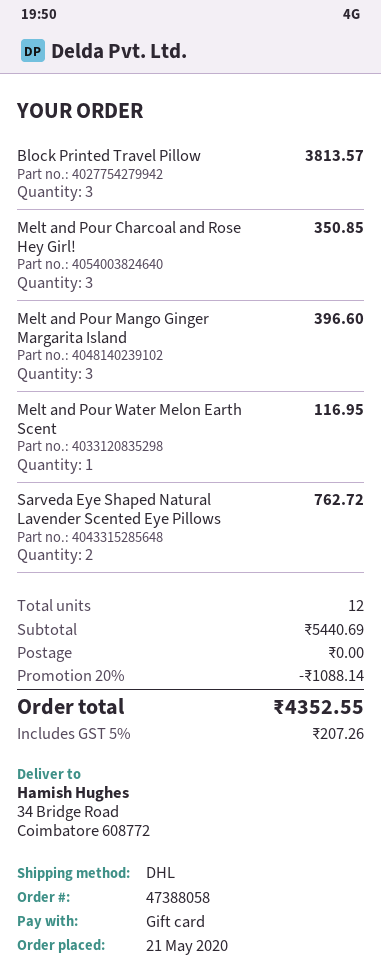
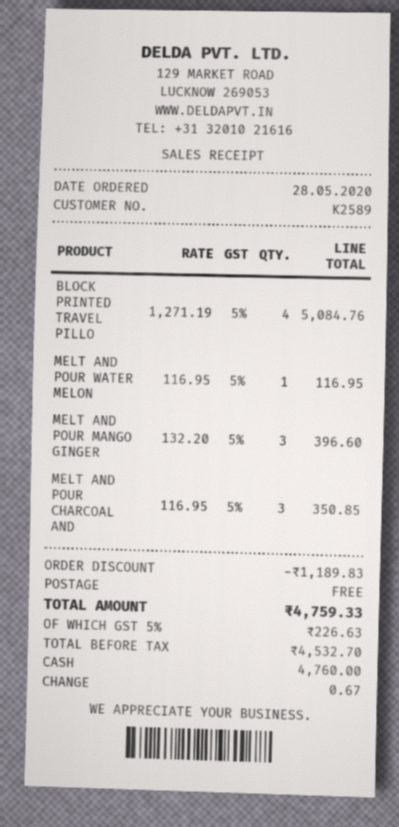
order date: 2020-05-21 -> 2020-05-28
payment method: gift card -> cash
Block Printed Travel Pillow: 3 for 3813.57 -> 4 for 5084.76
Sarveda Eye Shaped Natural Lavender Scented Eye Pillows: 2 for 762.72 -> none
discount: 1088.14 -> 1189.83
tax: 5% = 207.26 -> 5% = 226.63
total: 4352.55 -> 4759.33

